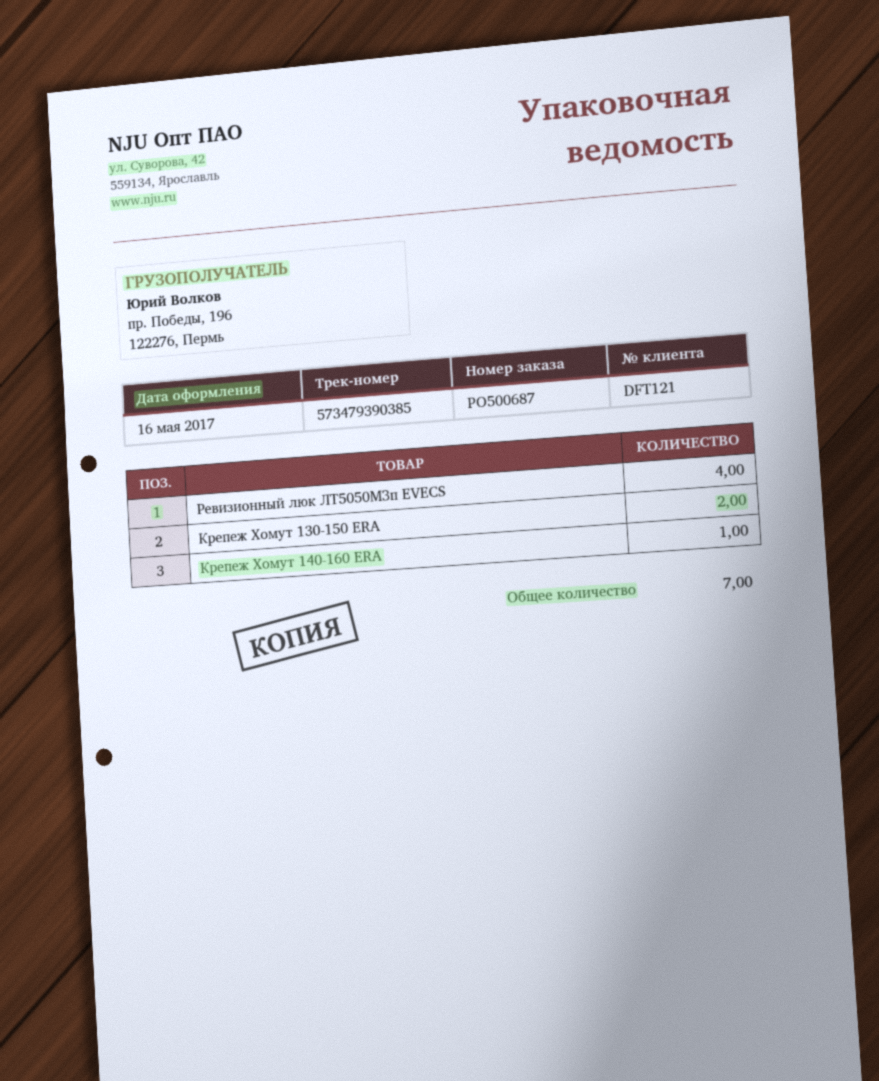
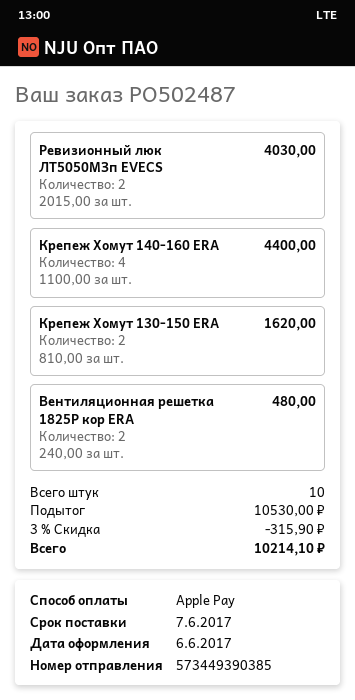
order number: PO500687 -> PO502487
order date: 2017-05-16 -> 2017-06-06
tracking number: 573479390385 -> 573449390385
Ревизионный люк ЛТ5050МЗп EVECS: 4 -> 2
Крепеж Хомут 140-160 ERA: 1 -> 4
Вентиляционная решетка 1825Р кор ERA: none -> 2
total quantity: 7 -> 10

